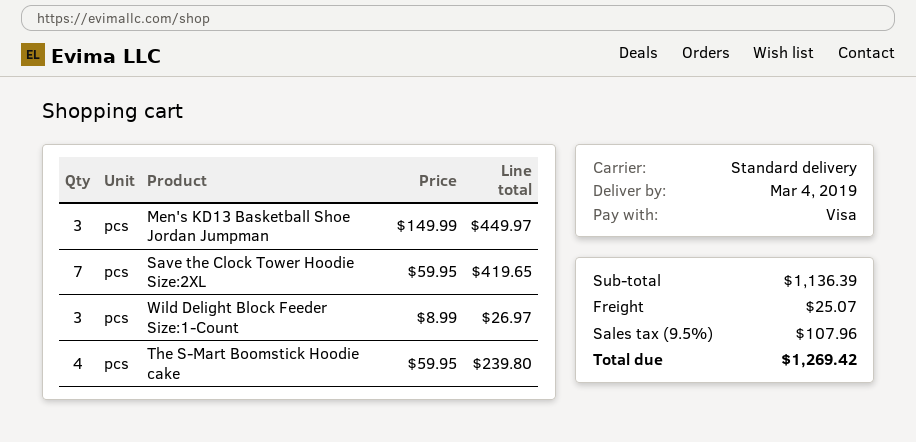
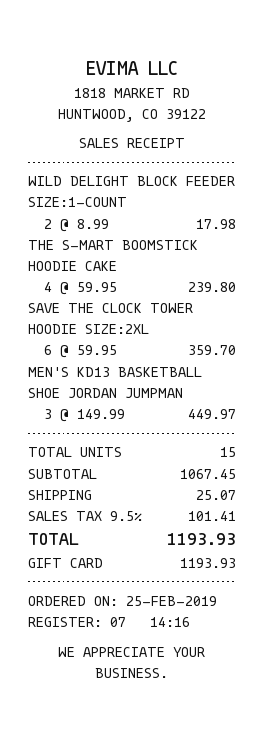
payment method: Visa -> gift card
Save the Clock Tower Hoodie Size:2XL: 7 x 59.95 = 419.65 -> 6 x 59.95 = 359.70
Wild Delight Block Feeder Size:1-Count: 3 x 8.99 = 26.97 -> 2 x 8.99 = 17.98
subtotal: 1136.39 -> 1067.45
tax: 9.5% = 107.96 -> 9.5% = 101.41
total: 1269.42 -> 1193.93

